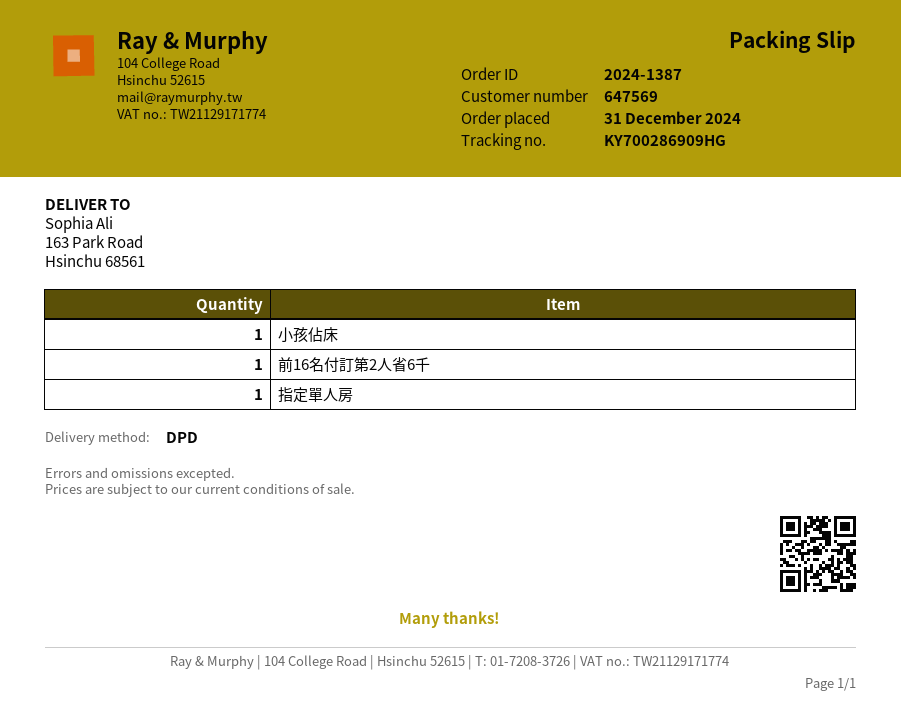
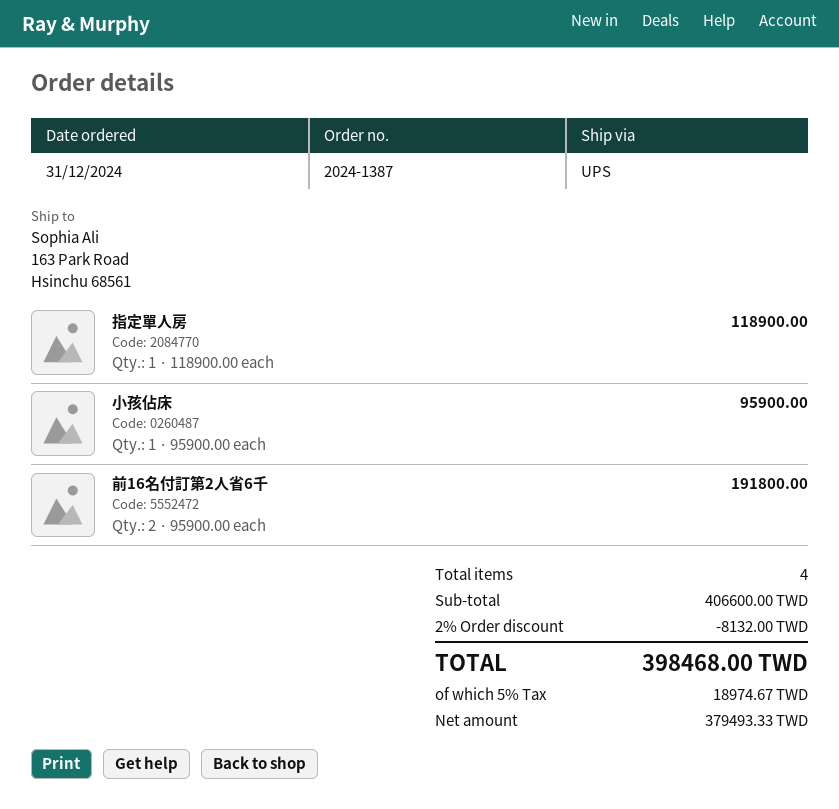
shipping method: DPD -> UPS
前16名付訂第2人省6千: 1 -> 2

